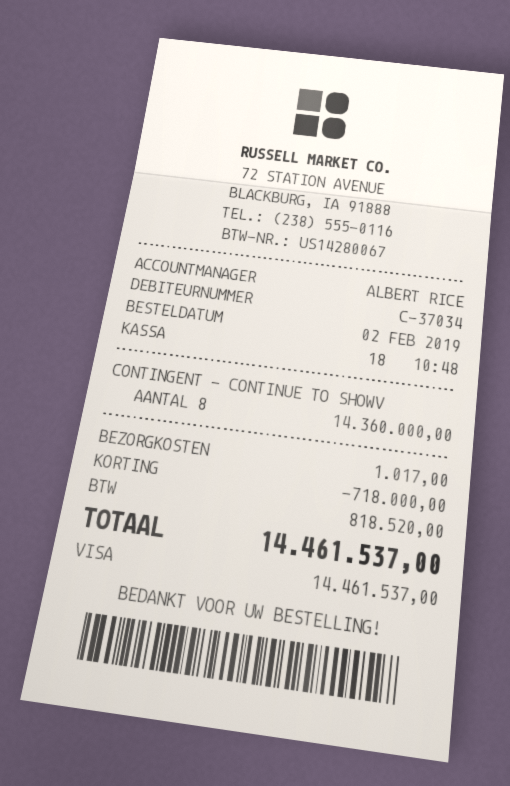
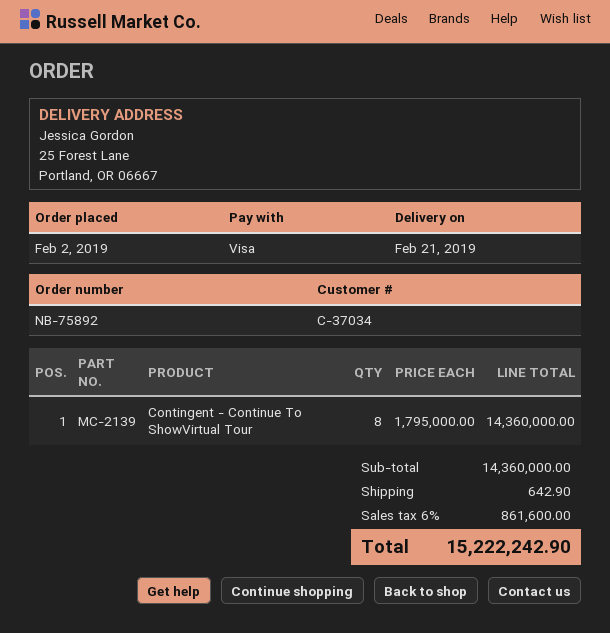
discount: 718000.00 -> none
shipping: 1017.00 -> 642.90
tax: 818520.00 -> 861600.00
total: 14461537.00 -> 15222242.90

